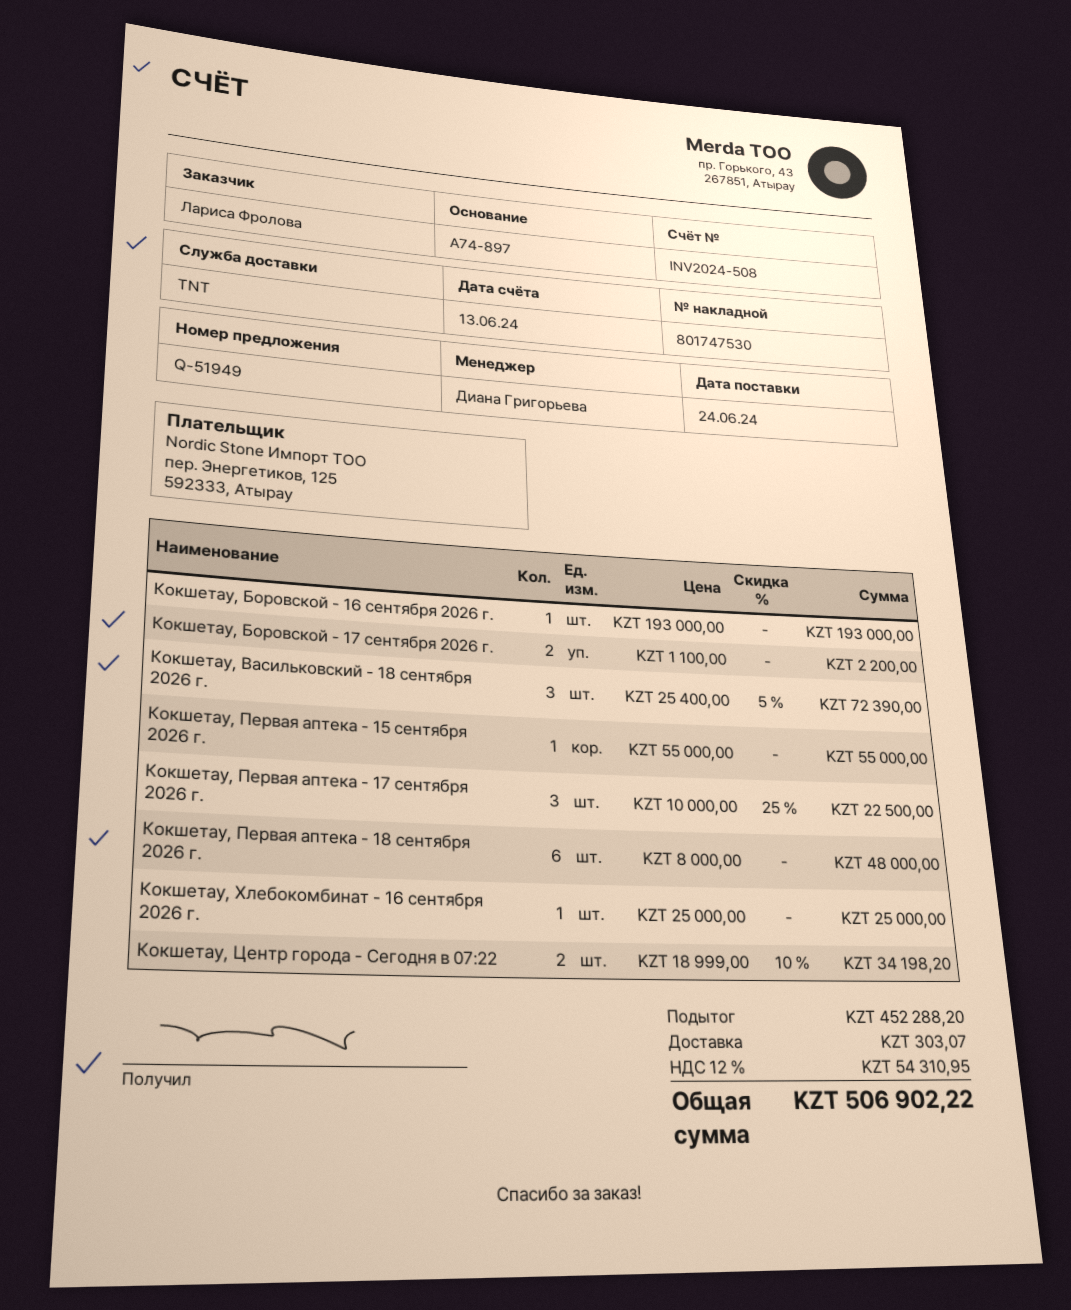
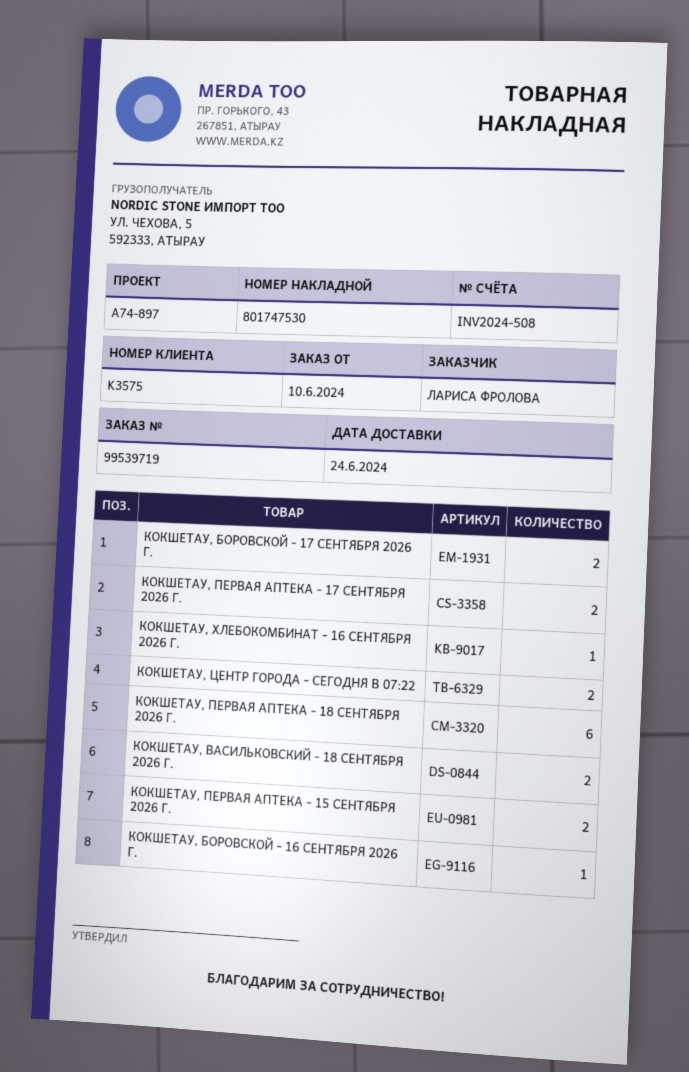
Кокшетау, Васильковский - 18 сентября 2026 г.: 3 -> 2
Кокшетау, Первая аптека - 15 сентября 2026 г.: 1 -> 2
Кокшетау, Первая аптека - 17 сентября 2026 г.: 3 -> 2

